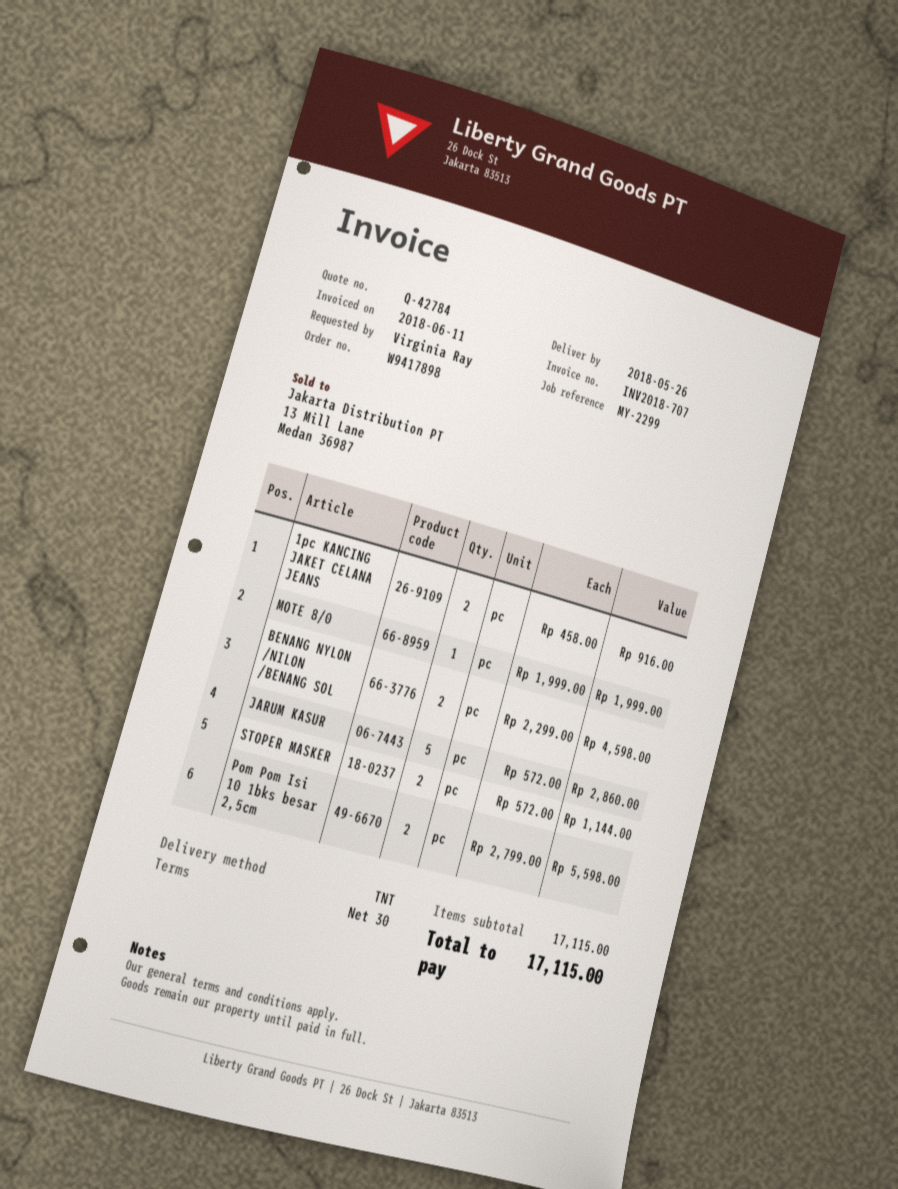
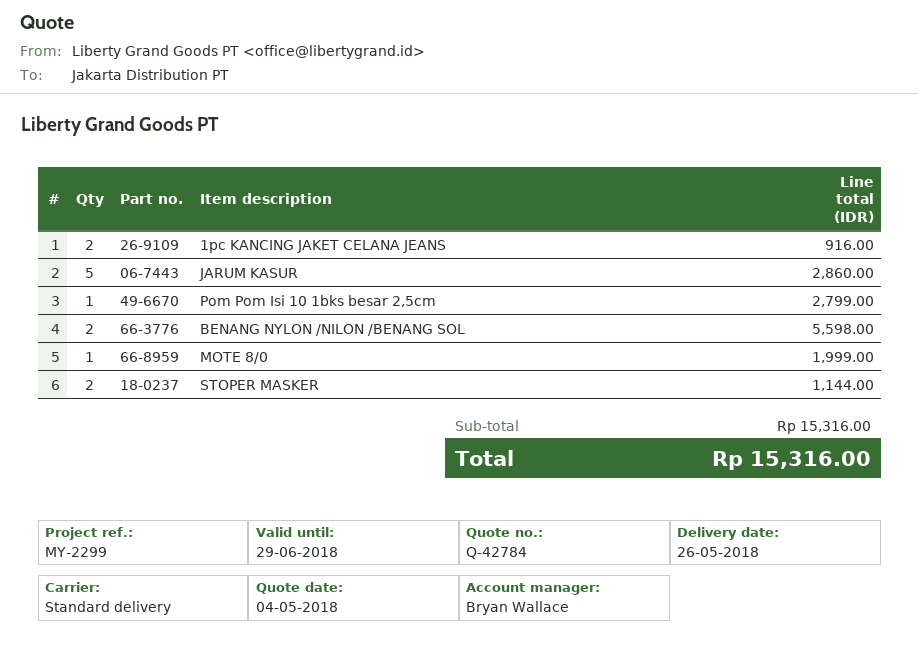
shipping method: TNT -> standard
BENANG NYLON /NILON /BENANG SOL: 2 for 4598.00 -> 2 for 5598.00
Pom Pom Isi 10 1bks besar 2,5cm: 2 for 5598.00 -> 1 for 2799.00
subtotal: 17115.00 -> 15316.00
total: 17115.00 -> 15316.00

